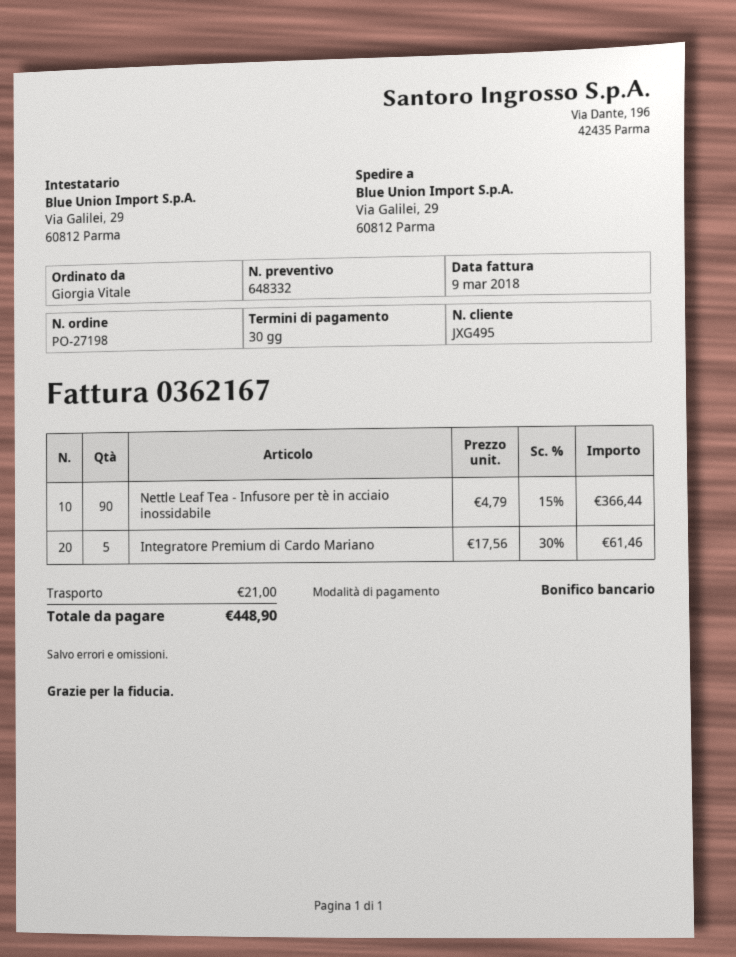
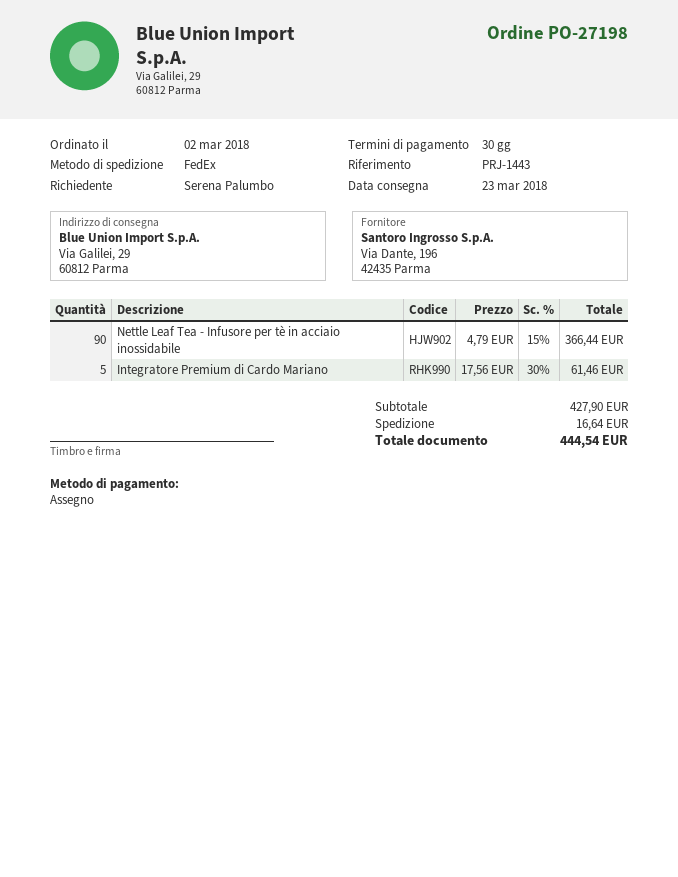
ordered by: Giorgia Vitale -> Serena Palumbo
payment method: bank transfer -> cheque
shipping: 21.00 -> 16.64
total: 448.90 -> 444.54

